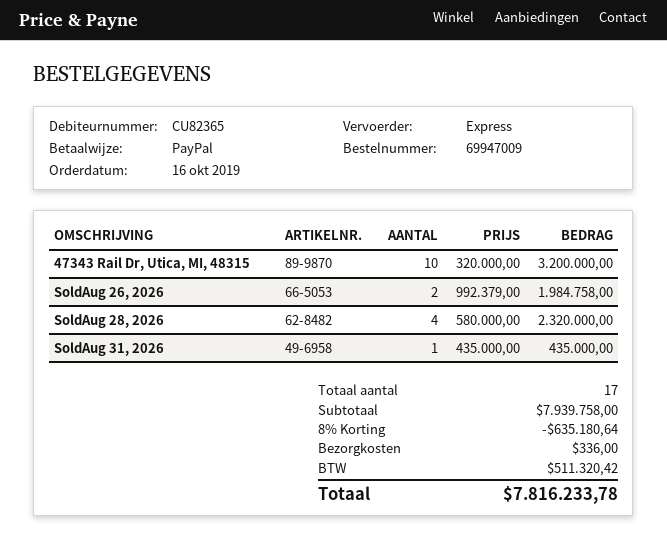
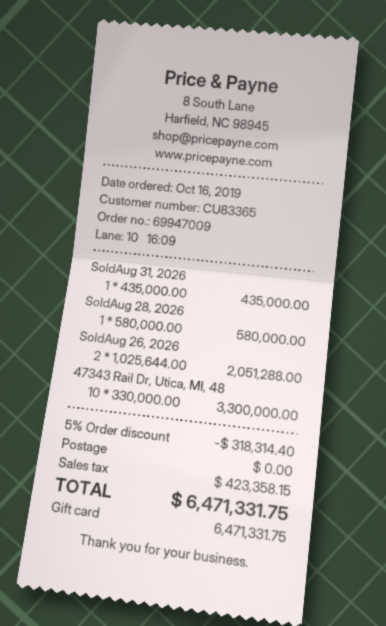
customer number: CU82365 -> CU83365
payment method: PayPal -> gift card
47343 Rail Dr, Utica, MI, 48315: 10 x 320000.00 = 3200000.00 -> 10 x 330000.00 = 3300000.00
SoldAug 26, 2026: 2 x 992379.00 = 1984758.00 -> 2 x 1025644.00 = 2051288.00
SoldAug 28, 2026: 4 x 580000.00 = 2320000.00 -> 1 x 580000.00 = 580000.00
discount: 8% = 635180.64 -> 5% = 318314.40
shipping: 336.00 -> 0.00
tax: 511320.42 -> 423358.15
total: 7816233.78 -> 6471331.75

